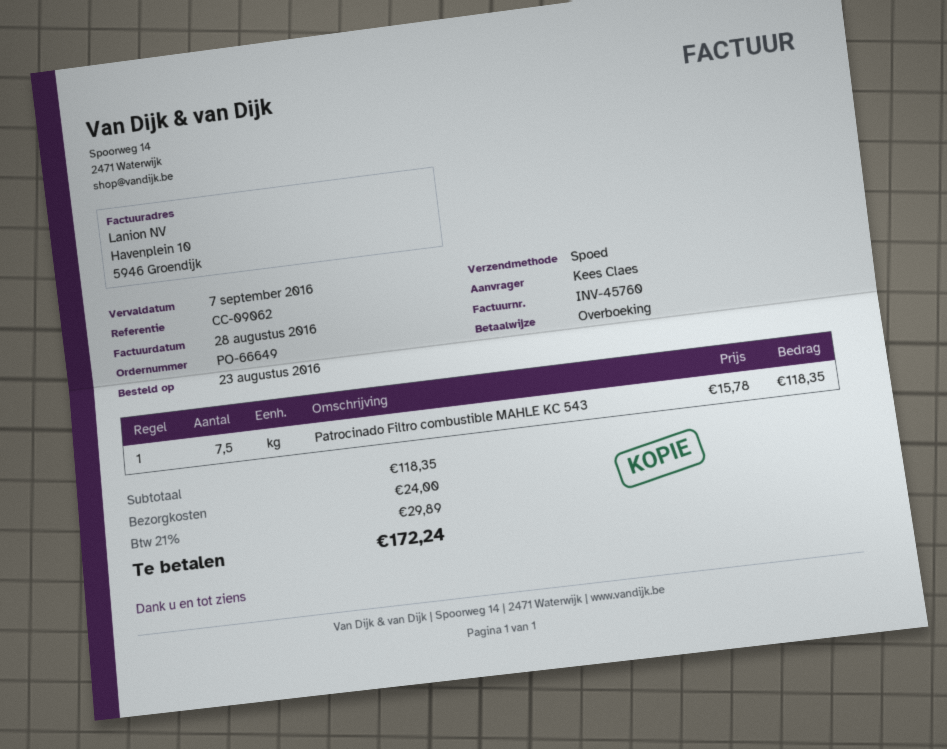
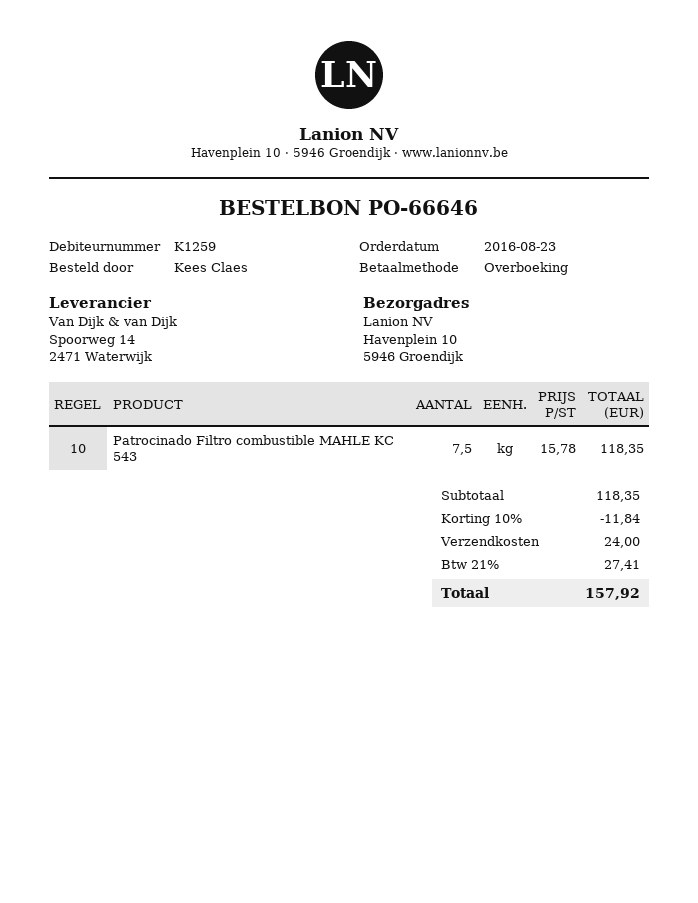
order number: PO-66649 -> PO-66646
discount: none -> 10% = 11.84
tax: 21% = 29.89 -> 21% = 27.41
total: 172.24 -> 157.92

